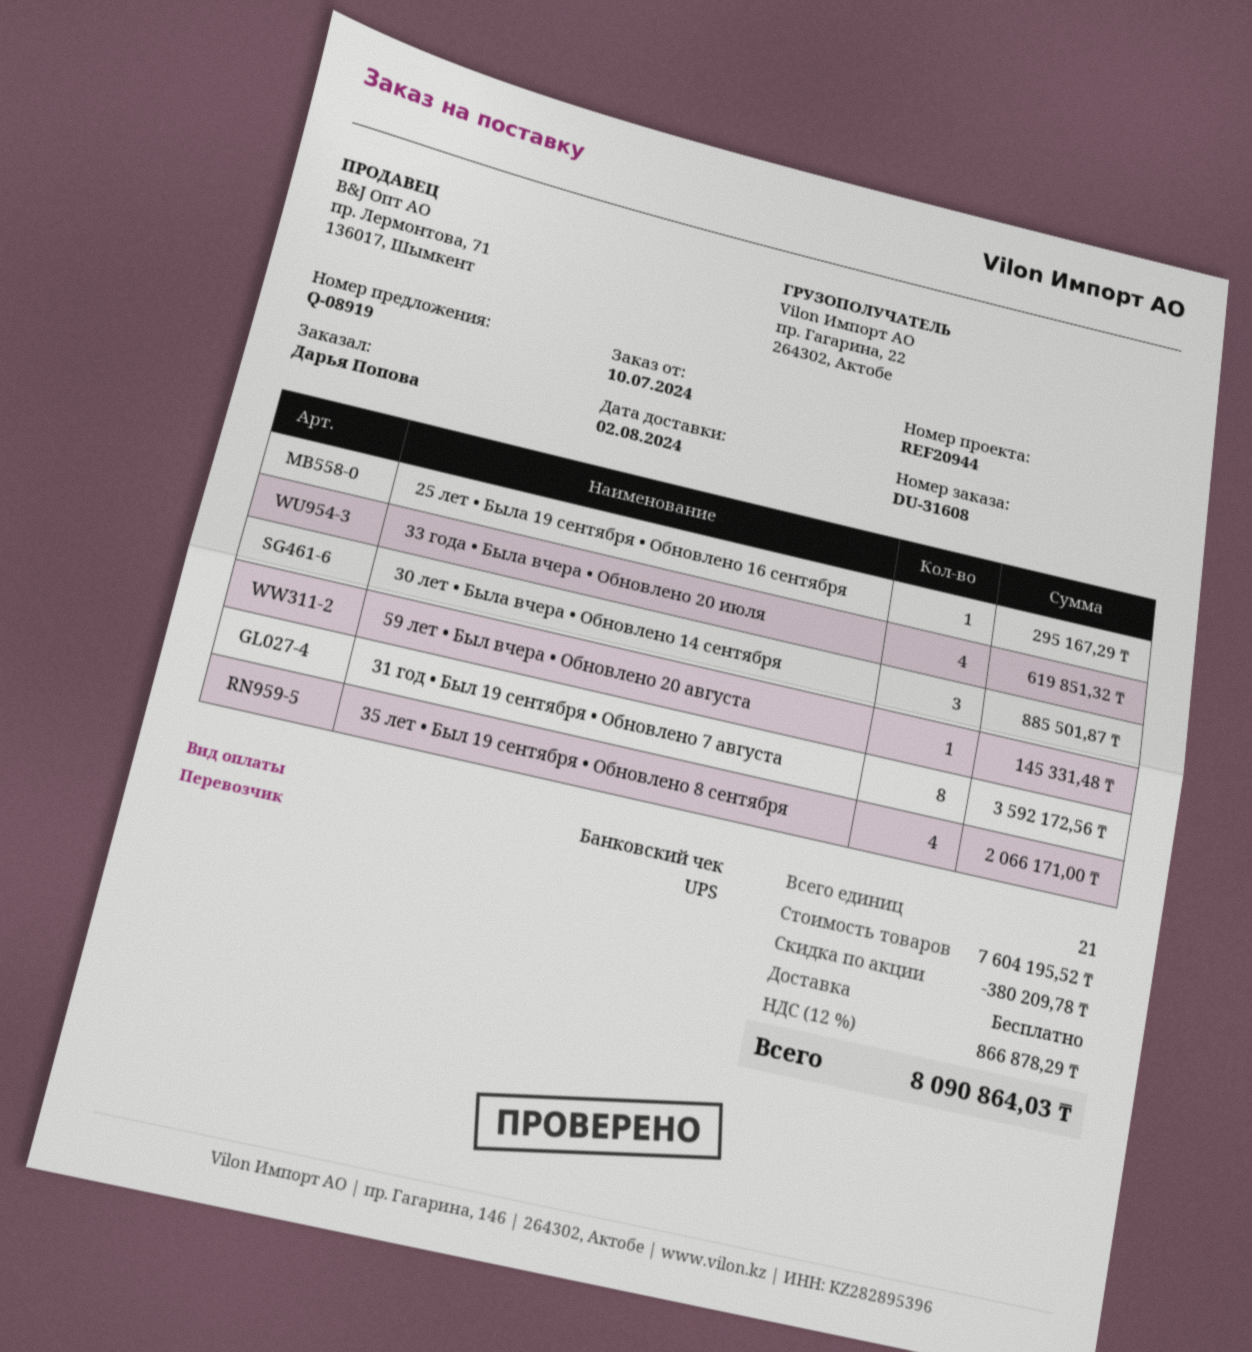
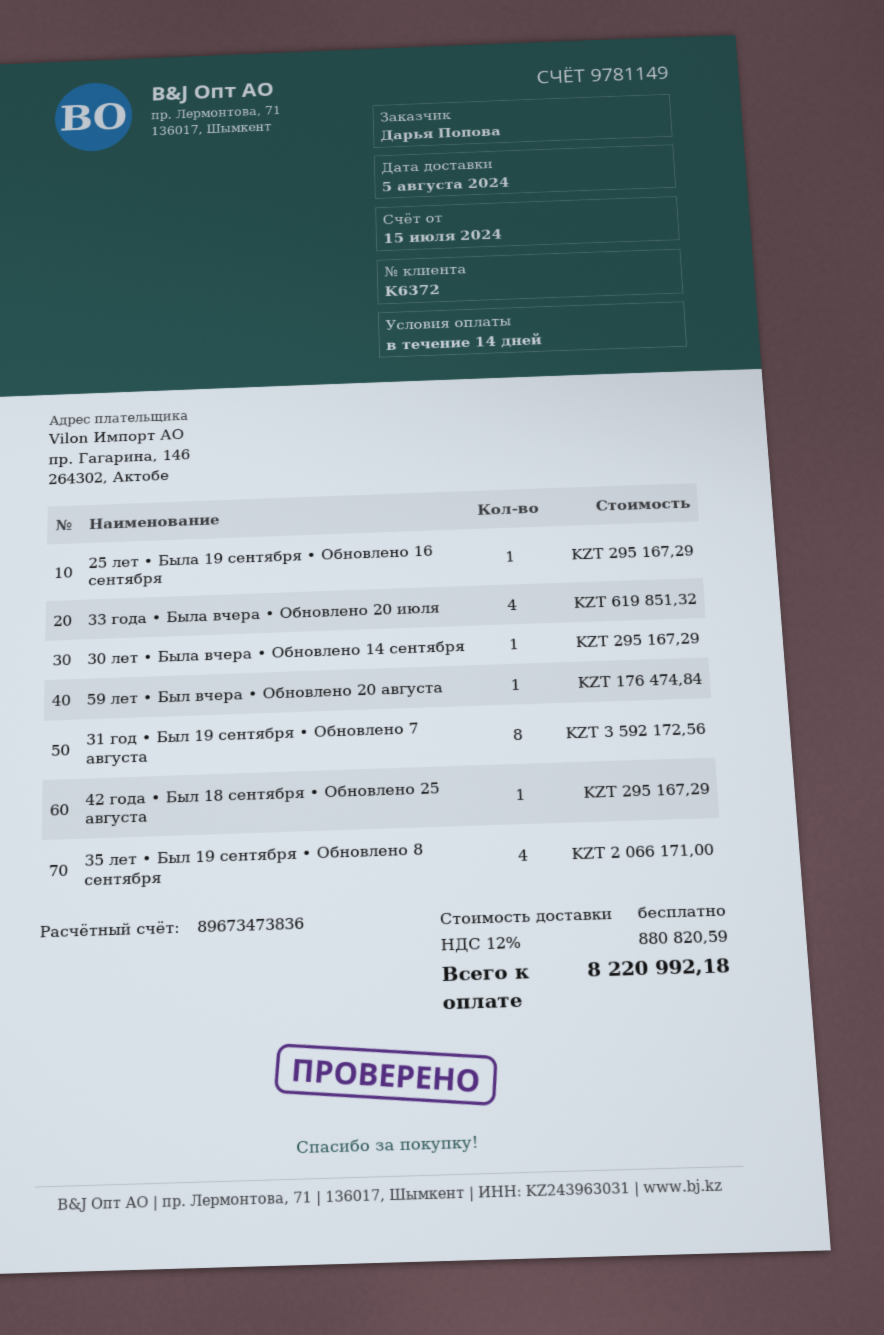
delivery date: 2024-08-02 -> 2024-08-05
30 лет • Была вчера • Обновлено 14 сентября: 3 for 885501.87 -> 1 for 295167.29
59 лет • Был вчера • Обновлено 20 августа: 1 for 145331.48 -> 1 for 176474.84
42 года • Был 18 сентября • Обновлено 25 августа: none -> 1 for 295167.29
discount: 380209.78 -> none
tax: 12% = 866878.29 -> 12% = 880820.59
total: 8090864.03 -> 8220992.18

